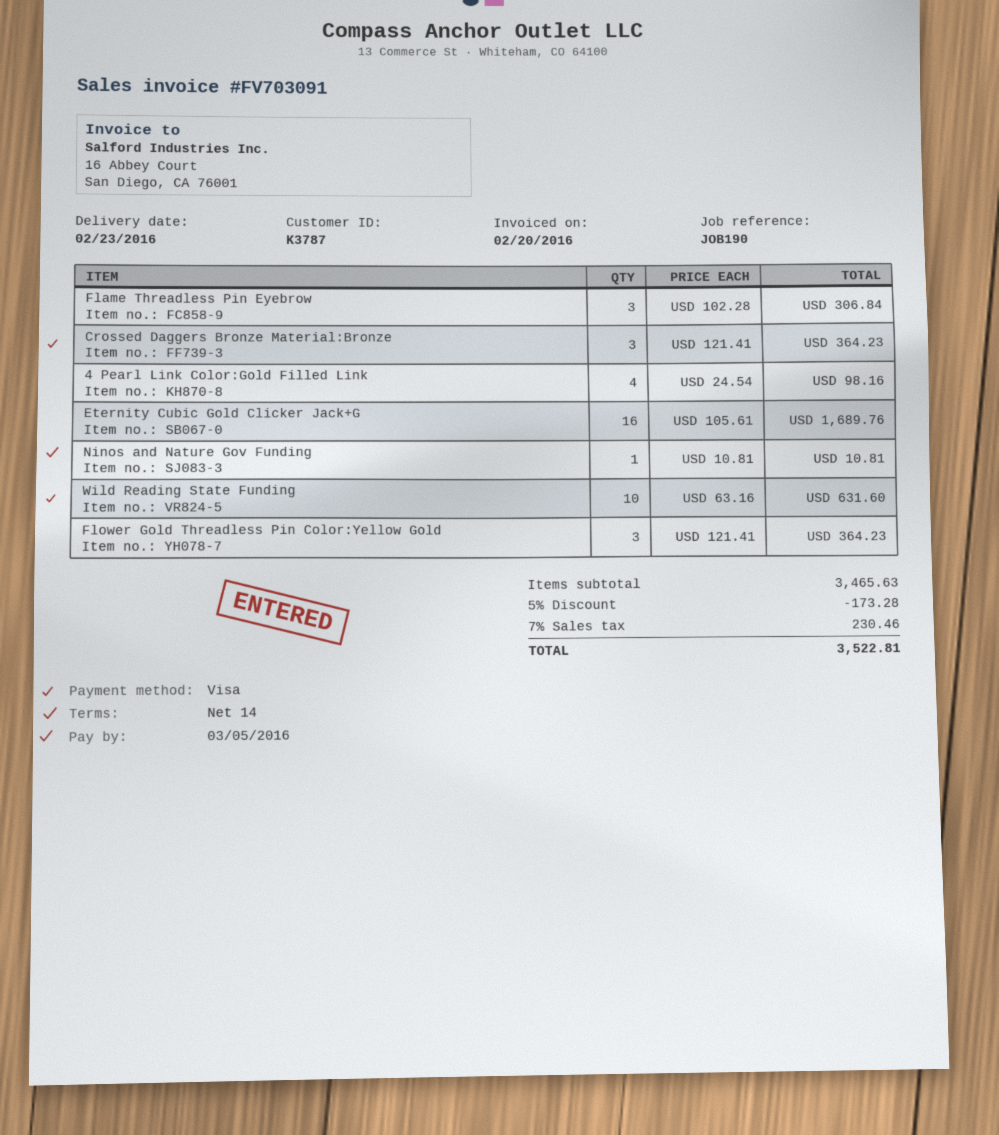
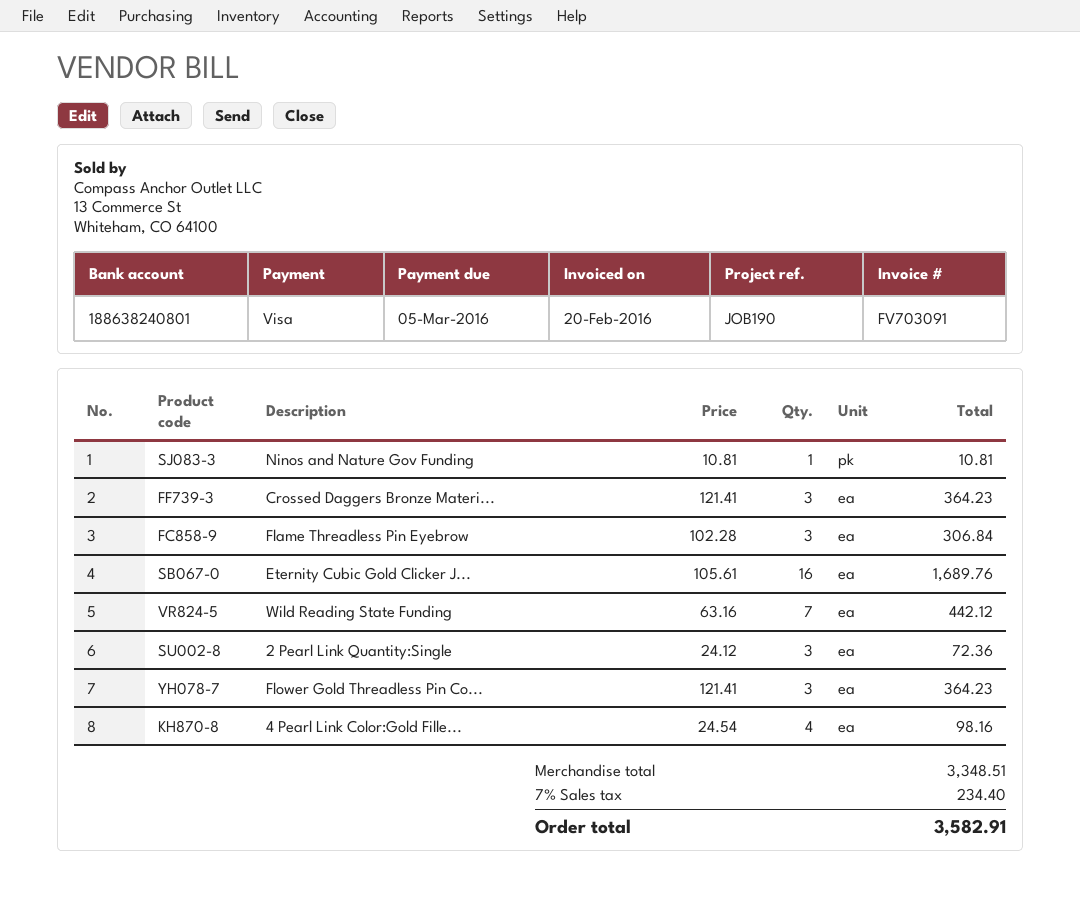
Wild Reading State Funding: 10 x 63.16 = 631.60 -> 7 x 63.16 = 442.12
2 Pearl Link Quantity:Single: none -> 3 x 24.12 = 72.36
subtotal: 3465.63 -> 3348.51
discount: 5% = 173.28 -> none
tax: 7% = 230.46 -> 7% = 234.40
total: 3522.81 -> 3582.91

